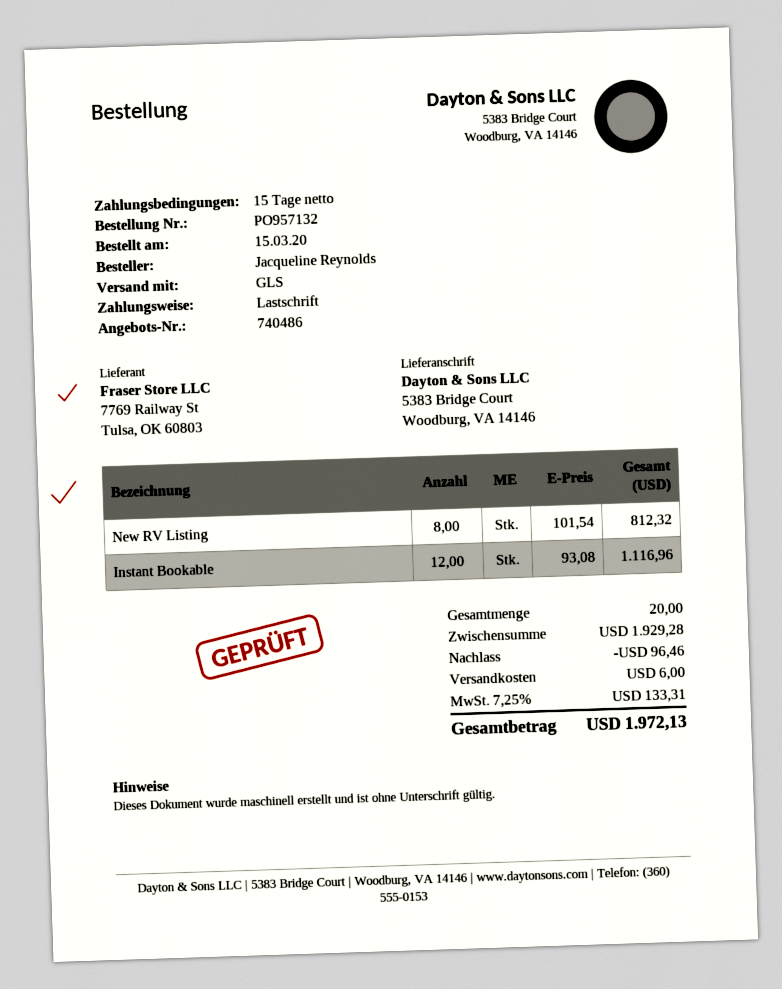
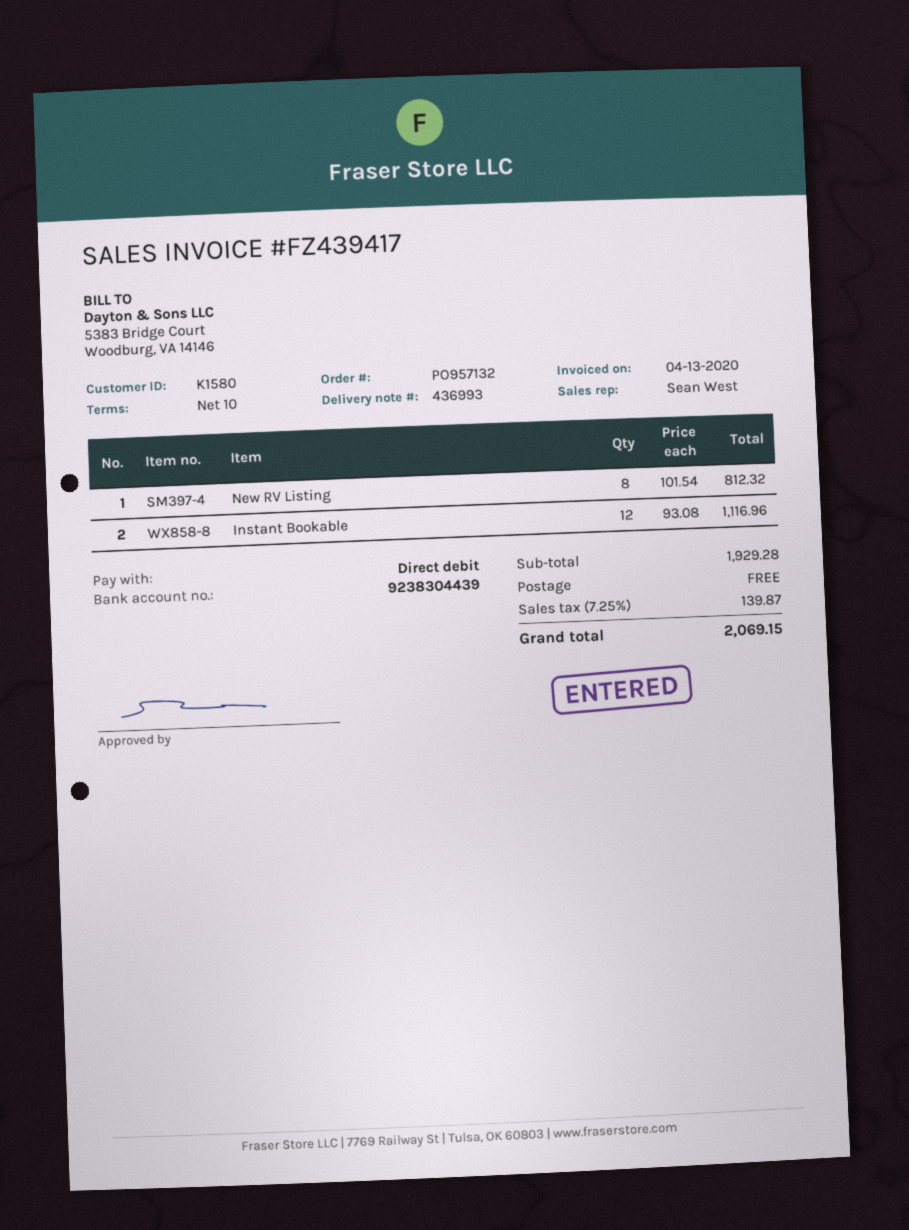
payment terms: 15 days -> 10 days
discount: 96.46 -> none
shipping: 6.00 -> 0.00
tax: 7.25% = 133.31 -> 7.25% = 139.87
total: 1972.13 -> 2069.15

